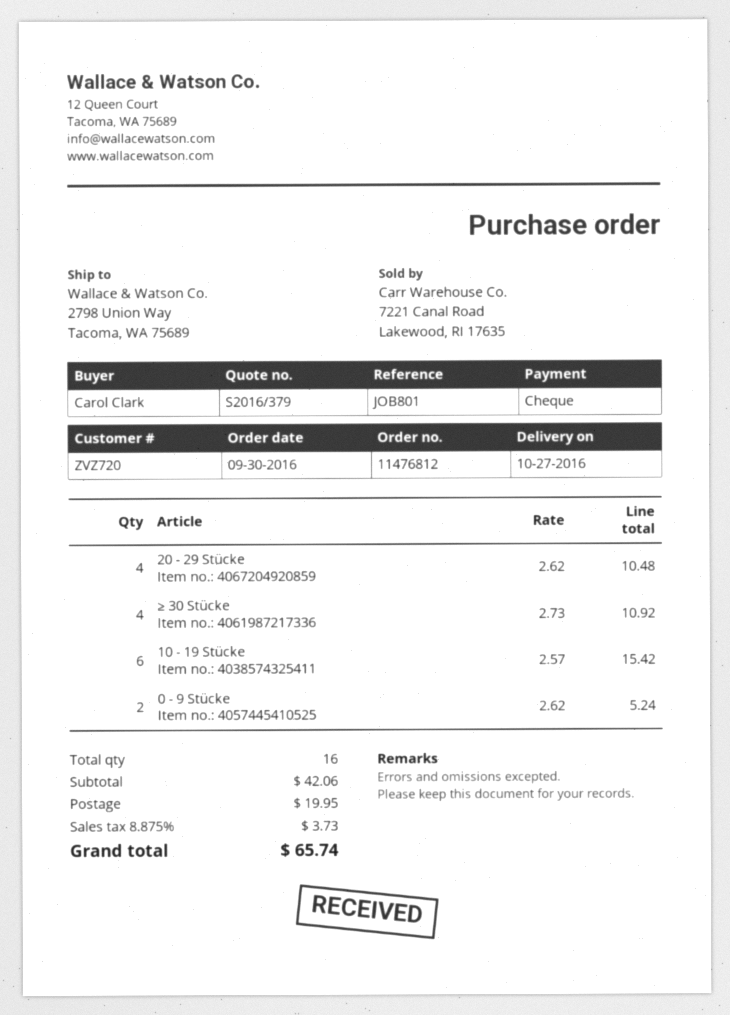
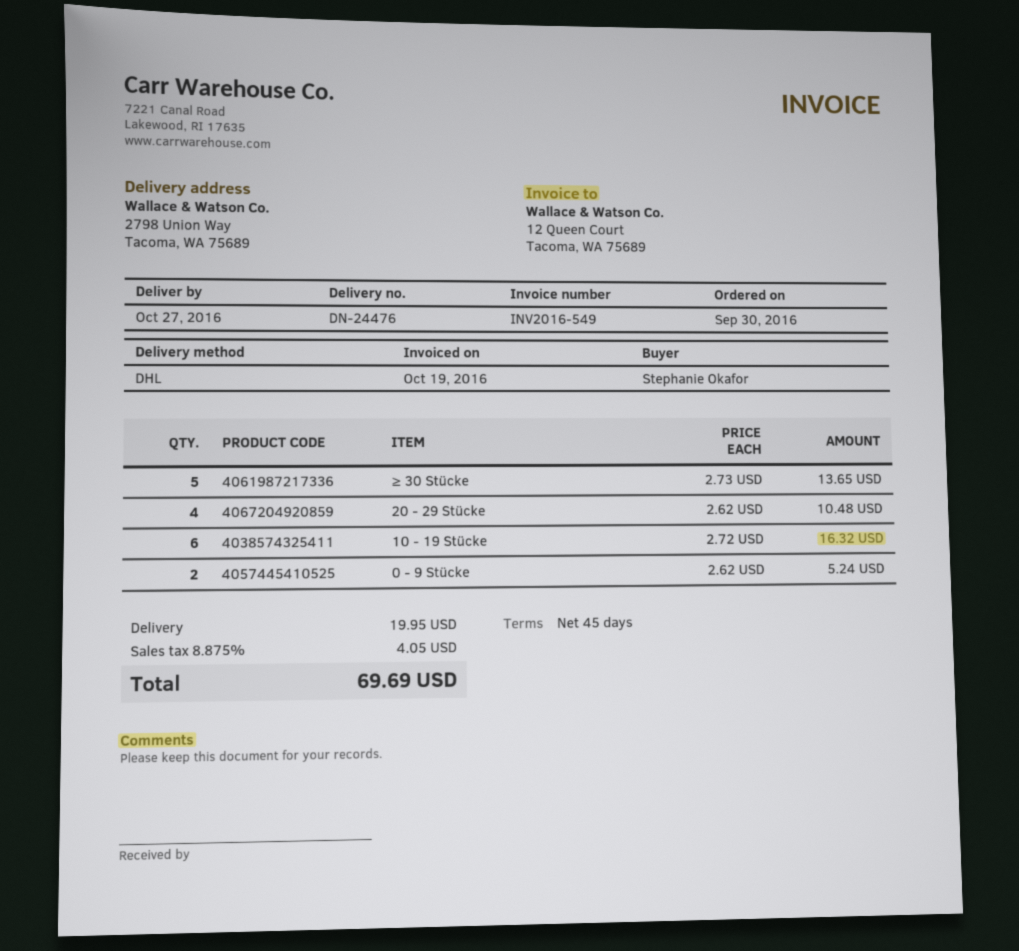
ordered by: Carol Clark -> Stephanie Okafor
≥ 30 Stücke: 4 x 2.73 = 10.92 -> 5 x 2.73 = 13.65
10 - 19 Stücke: 6 x 2.57 = 15.42 -> 6 x 2.72 = 16.32
tax: 8.875% = 3.73 -> 8.875% = 4.05
total: 65.74 -> 69.69

